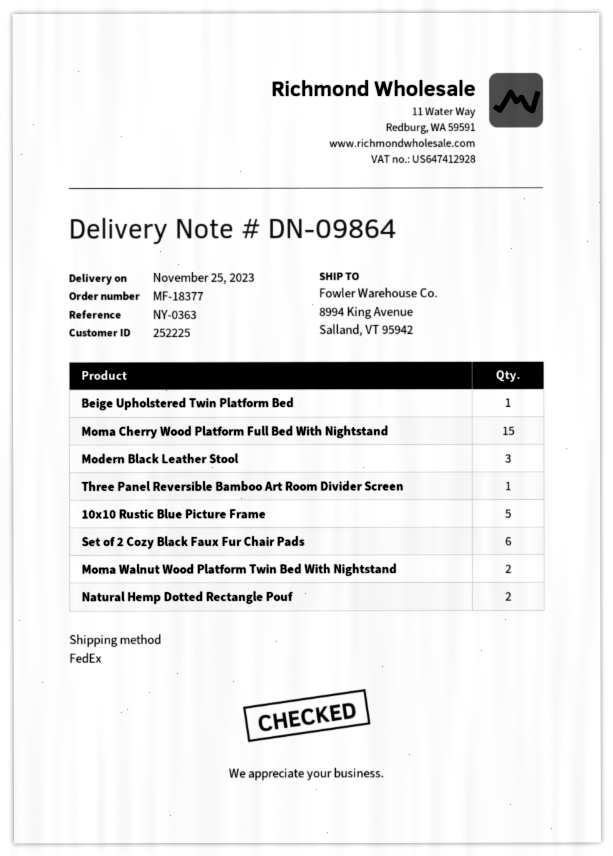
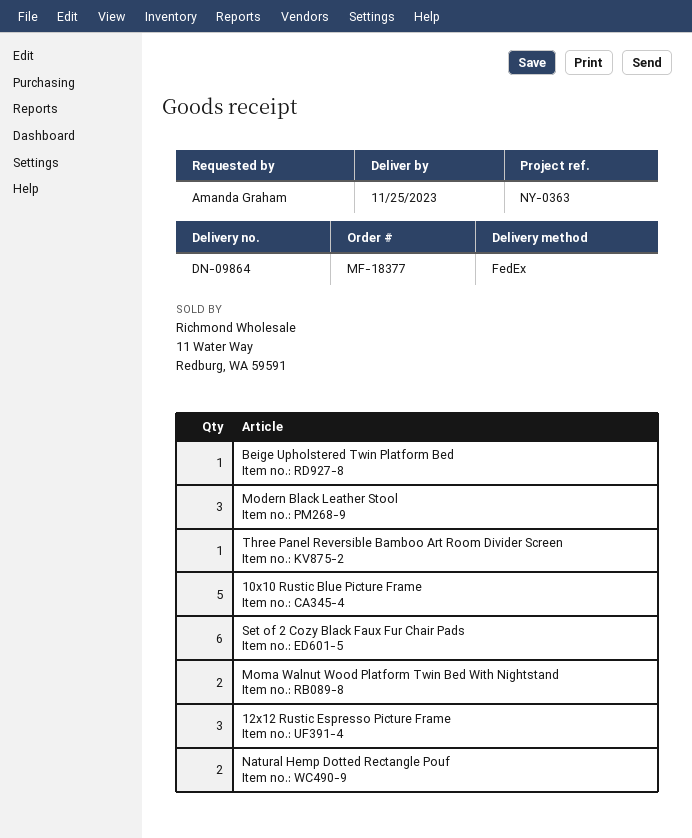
Moma Cherry Wood Platform Full Bed With Nightstand: 15 -> none
12x12 Rustic Espresso Picture Frame: none -> 3

